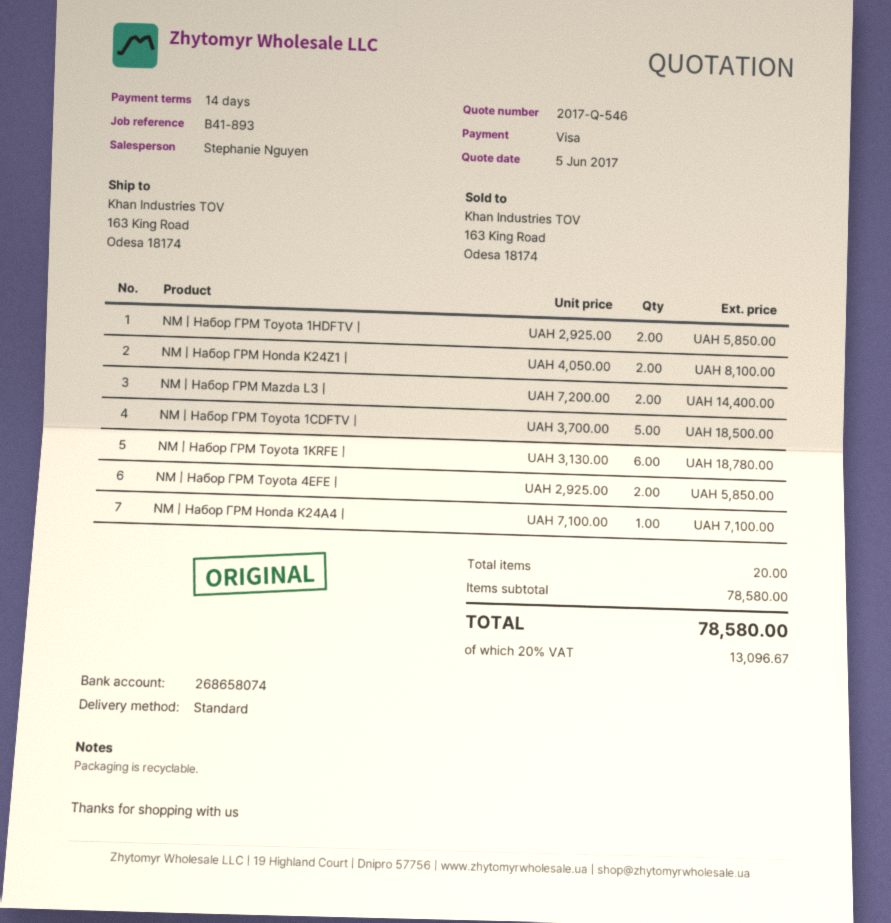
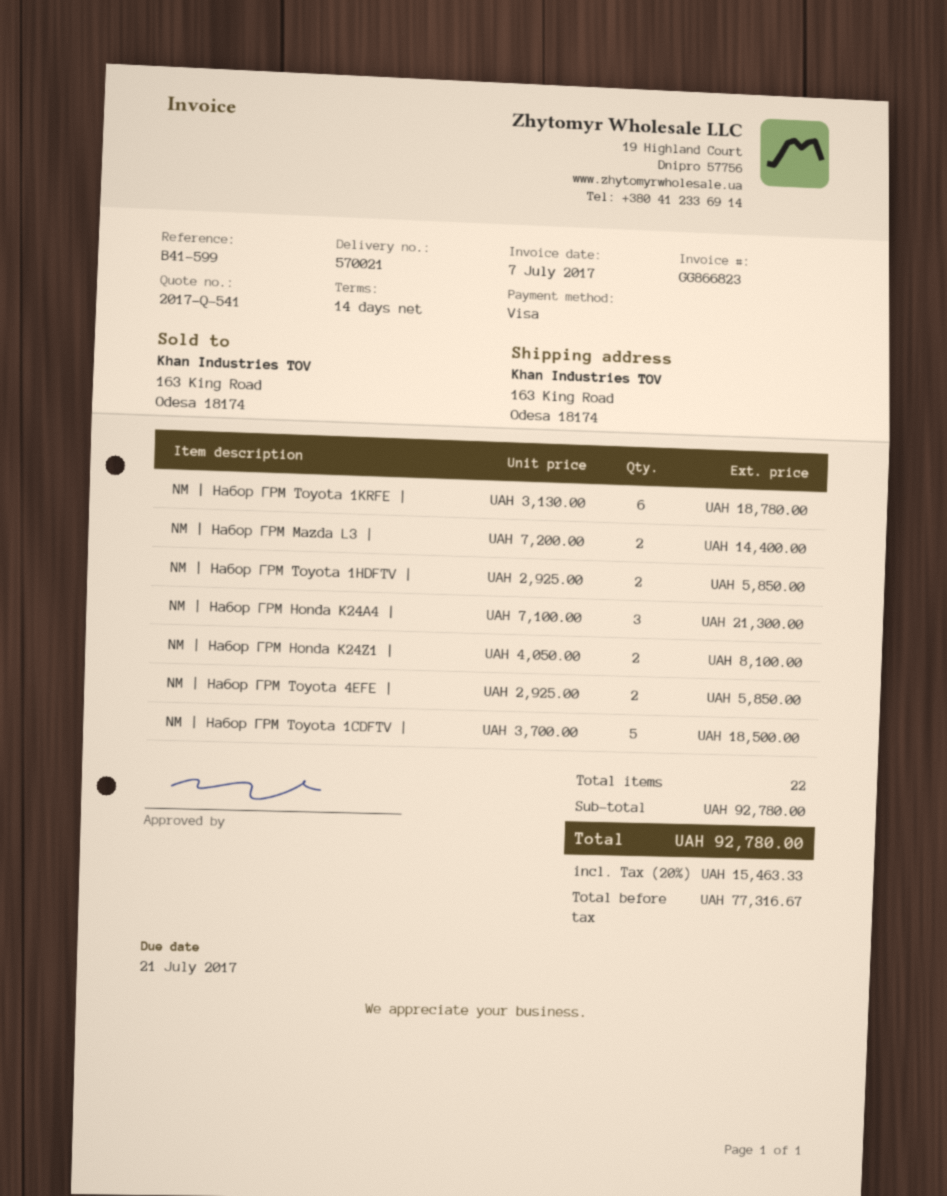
quote number: 2017-Q-546 -> 2017-Q-541
reference: B41-893 -> B41-599
NM | Набор ГРМ Honda K24A4 |: 1 x 7100.00 = 7100.00 -> 3 x 7100.00 = 21300.00
total quantity: 20 -> 22
subtotal: 78580.00 -> 92780.00
tax: 20% = 13096.67 -> 20% = 15463.33
total: 78580.00 -> 92780.00

